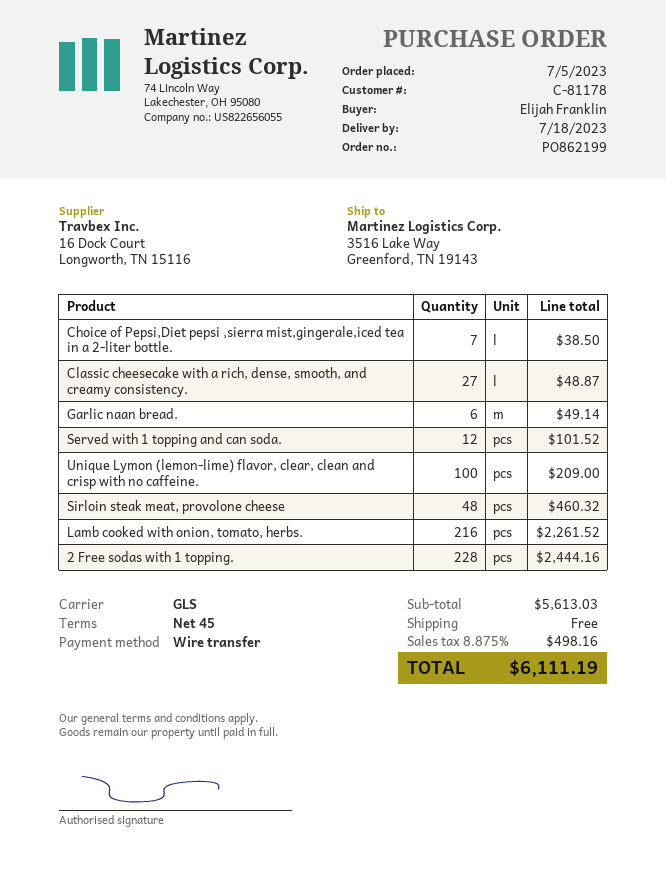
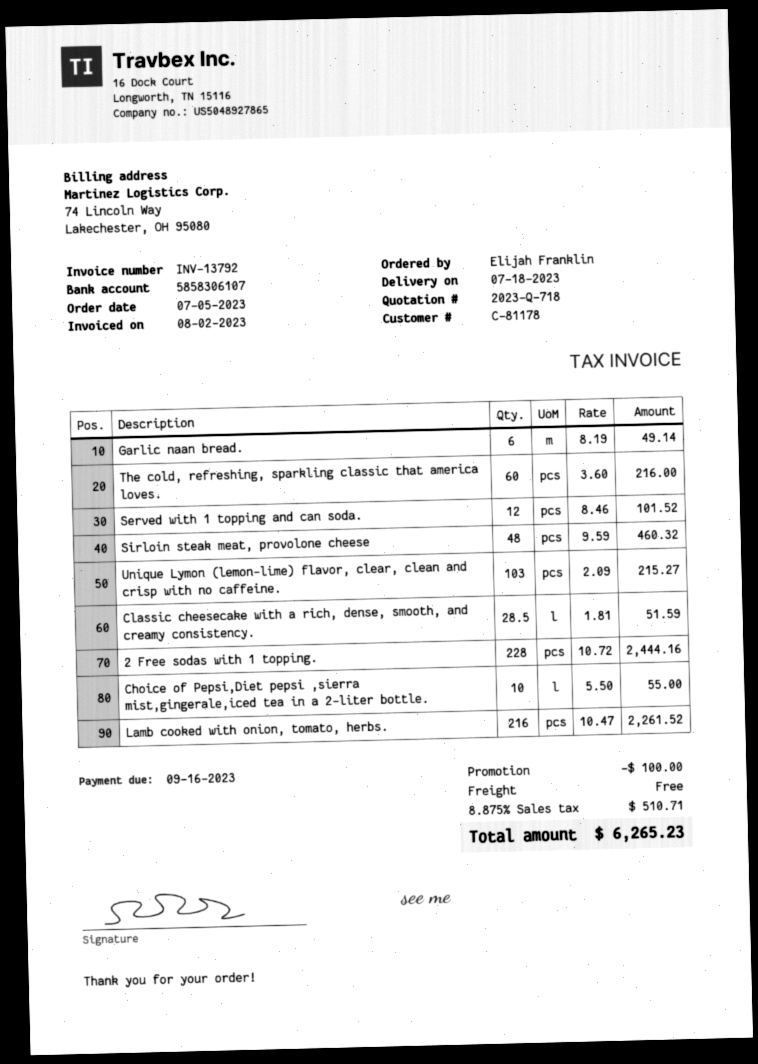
Choice of Pepsi,Diet pepsi ,sierra mist,gingerale,iced tea in a 2-liter bottle.: 7 for 38.50 -> 10 for 55.00
Classic cheesecake with a rich, dense, smooth, and creamy consistency.: 27 for 48.87 -> 28.5 for 51.59
Unique Lymon (lemon-lime) flavor, clear, clean and crisp with no caffeine.: 100 for 209.00 -> 103 for 215.27
The cold, refreshing, sparkling classic that america loves.: none -> 60 for 216.00
discount: none -> 100.00
tax: 8.875% = 498.16 -> 8.875% = 510.71
total: 6111.19 -> 6265.23

